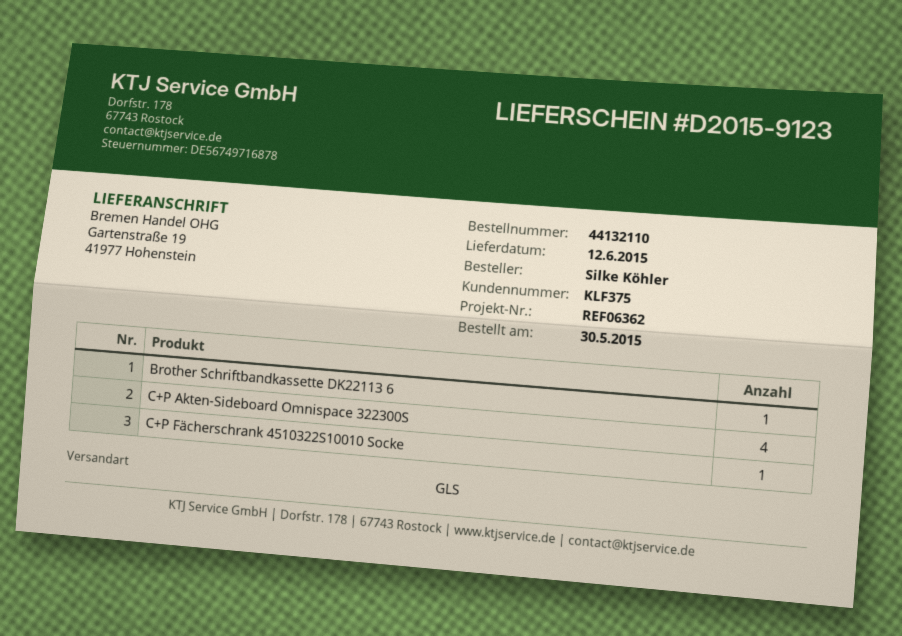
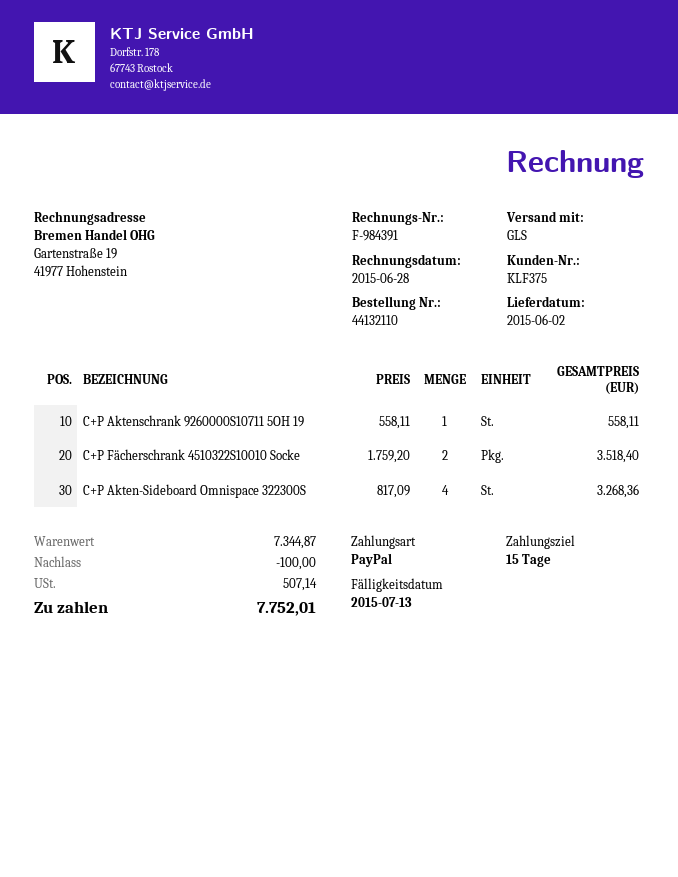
delivery date: 2015-06-12 -> 2015-06-02
Brother Schriftbandkassette DK22113 6: 1 -> none
C+P Fächerschrank 4510322S10010 Socke: 1 -> 2
C+P Aktenschrank 9260000S10711 5OH 19: none -> 1

